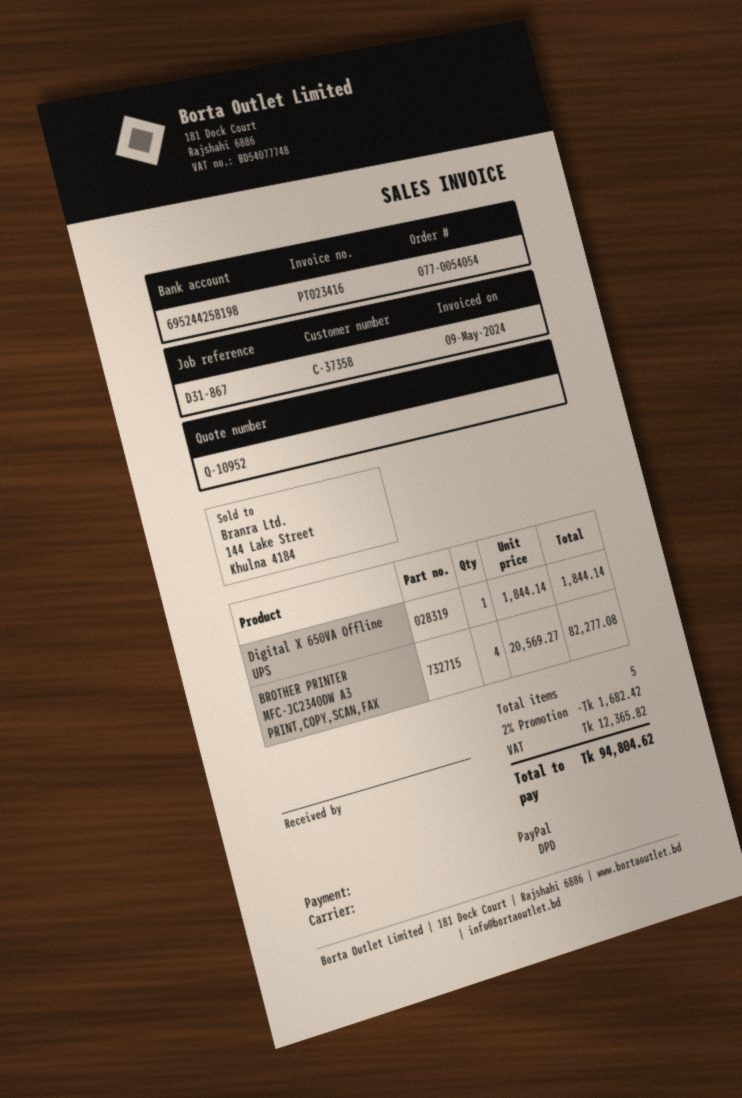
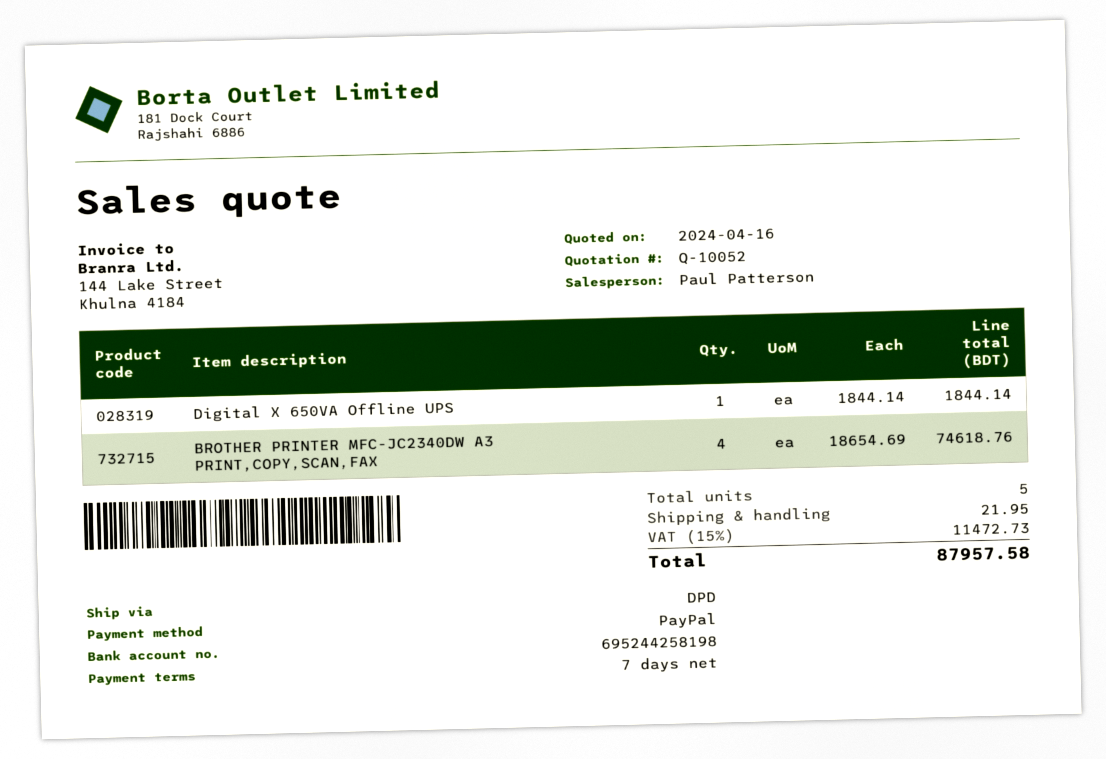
quote number: Q-10952 -> Q-10052
BROTHER PRINTER MFC-JC2340DW A3 PRINT,COPY,SCAN,FAX: 4 x 20569.27 = 82277.08 -> 4 x 18654.69 = 74618.76
discount: 2% = 1682.42 -> none
shipping: none -> 21.95
tax: 12365.82 -> 11472.73
total: 94804.62 -> 87957.58

